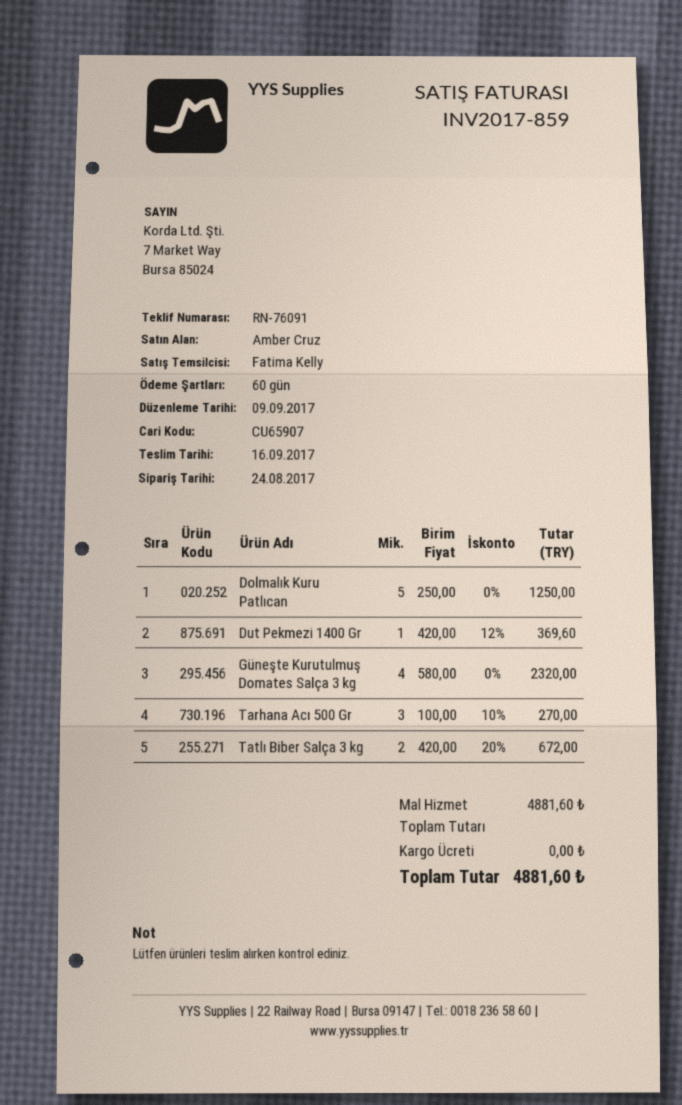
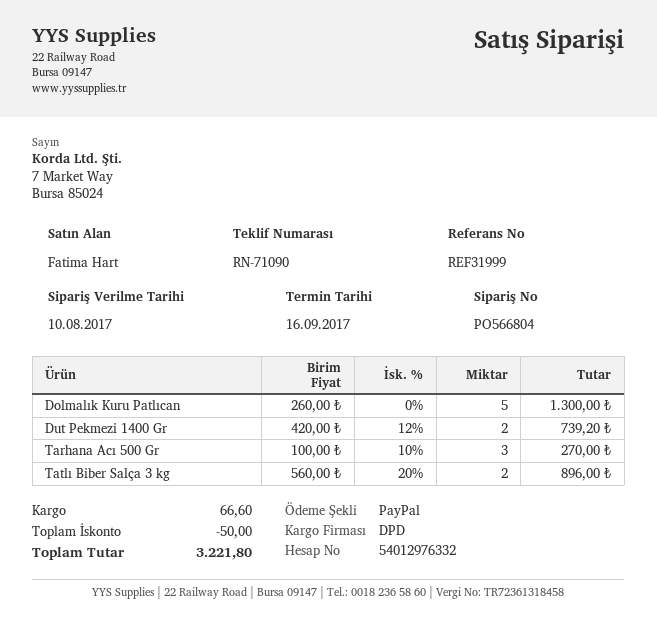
quote number: RN-76091 -> RN-71090
order date: 2017-08-24 -> 2017-08-10
ordered by: Amber Cruz -> Fatima Hart
Dolmalık Kuru Patlıcan: 5 x 250.00 = 1250.00 -> 5 x 260.00 = 1300.00
Dut Pekmezi 1400 Gr: 1 x 420.00 - 12% = 369.60 -> 2 x 420.00 - 12% = 739.20
Güneşte Kurutulmuş Domates Salça 3 kg: 4 x 580.00 = 2320.00 -> none
Tatlı Biber Salça 3 kg: 2 x 420.00 - 20% = 672.00 -> 2 x 560.00 - 20% = 896.00
discount: none -> 50.00
shipping: 0.00 -> 66.60
total: 4881.60 -> 3221.80

